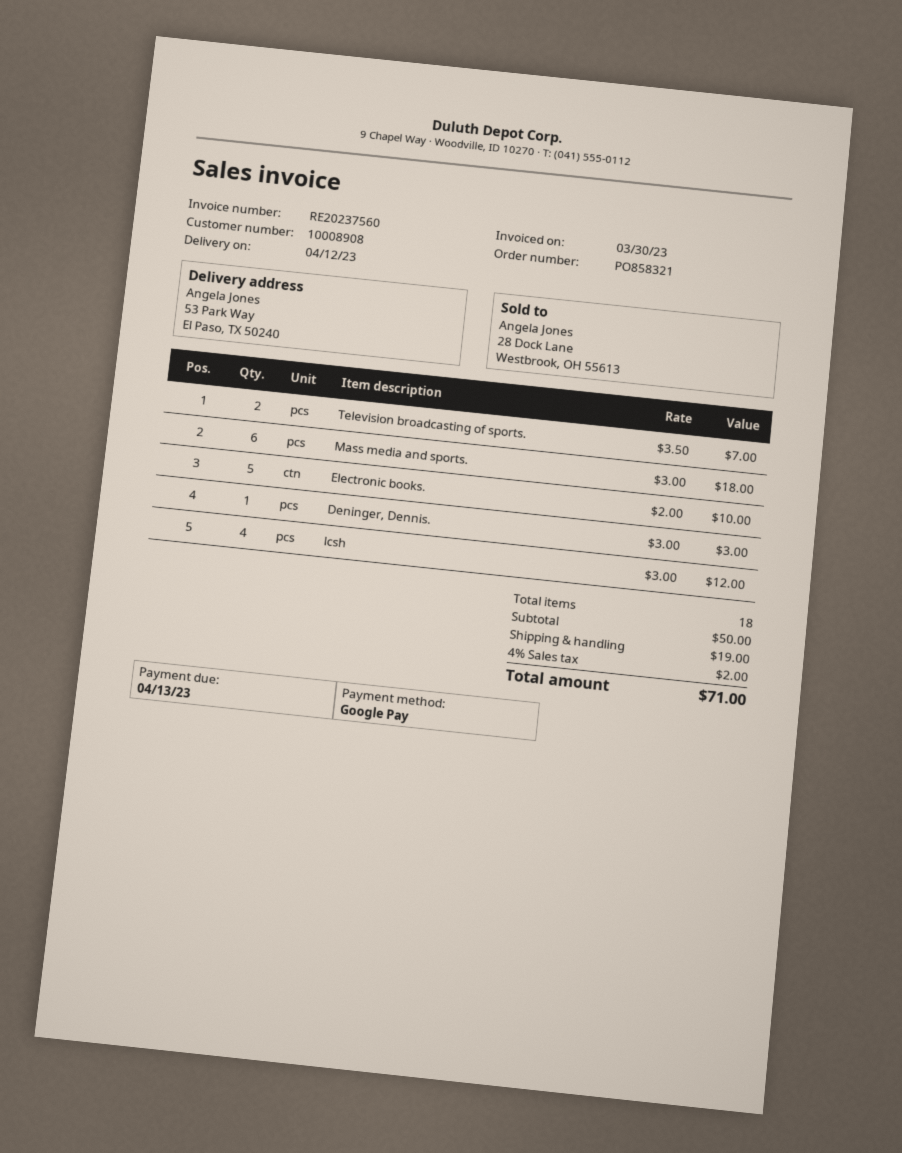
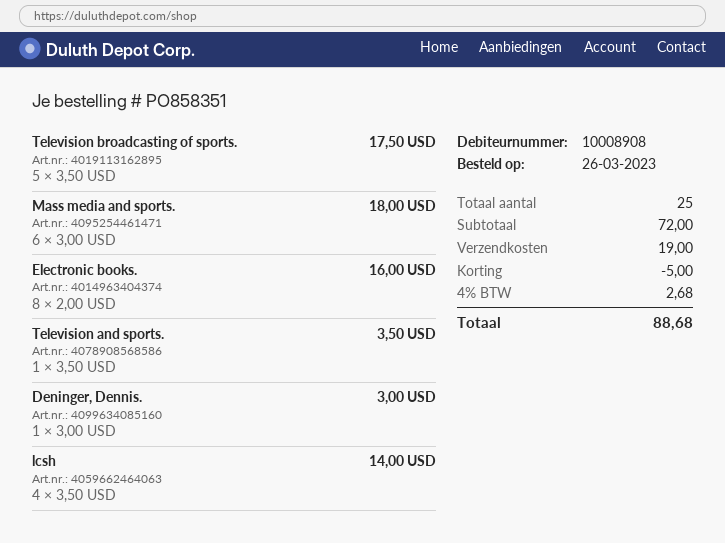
order number: PO858321 -> PO858351
Television broadcasting of sports.: 2 x 3.50 = 7.00 -> 5 x 3.50 = 17.50
Electronic books.: 5 x 2.00 = 10.00 -> 8 x 2.00 = 16.00
lcsh: 4 x 3.00 = 12.00 -> 4 x 3.50 = 14.00
Television and sports.: none -> 1 x 3.50 = 3.50
total quantity: 18 -> 25
subtotal: 50.00 -> 72.00
discount: none -> 5.00
tax: 4% = 2.00 -> 4% = 2.68
total: 71.00 -> 88.68

